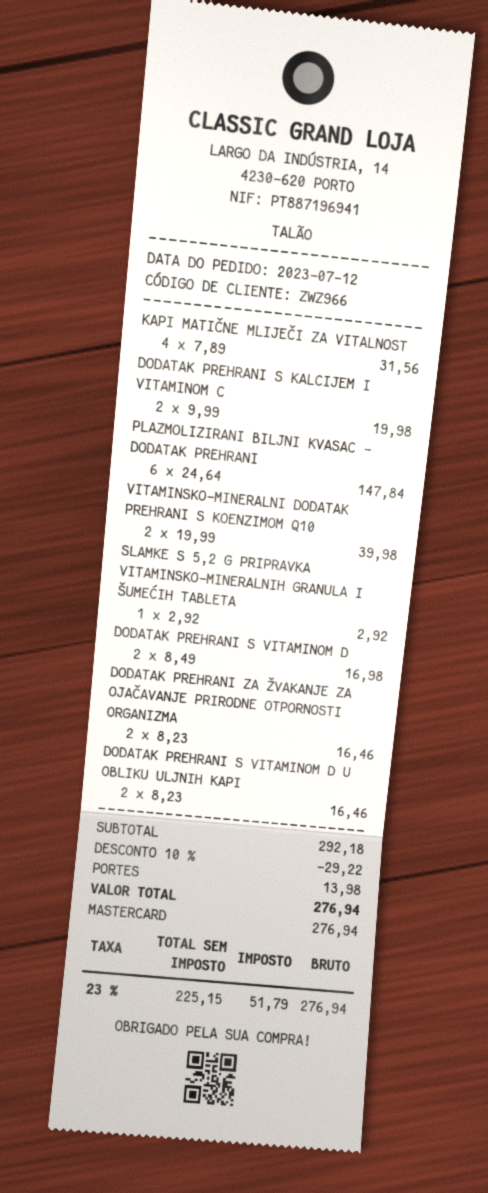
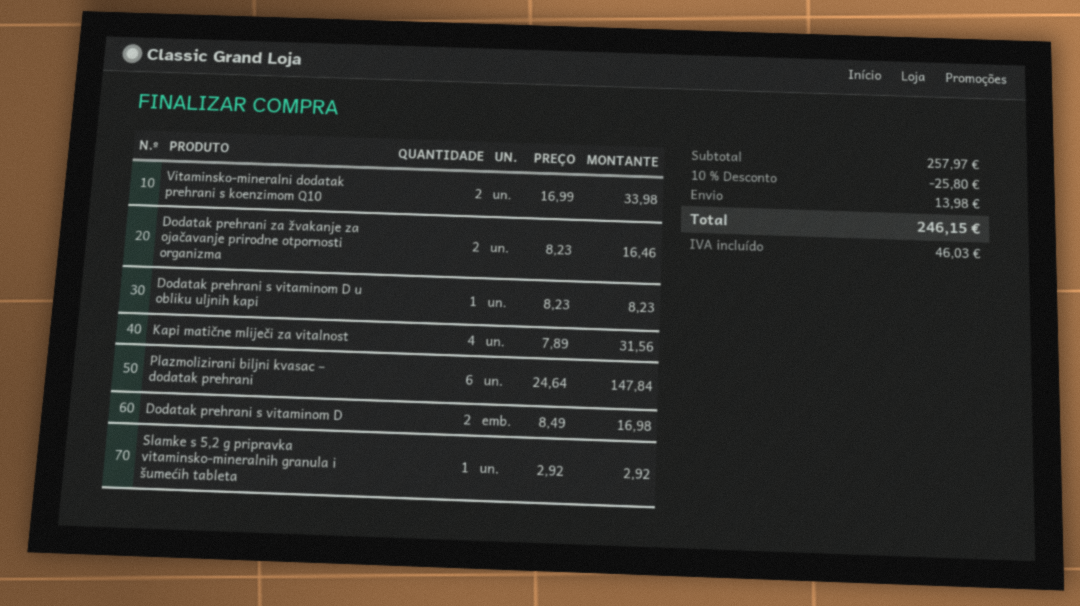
DODATAK PREHRANI S KALCIJEM I VITAMINOM C: 2 x 9.99 = 19.98 -> none
VITAMINSKO-MINERALNI DODATAK PREHRANI S KOENZIMOM Q10: 2 x 19.99 = 39.98 -> 2 x 16.99 = 33.98
DODATAK PREHRANI S VITAMINOM D U OBLIKU ULJNIH KAPI: 2 x 8.23 = 16.46 -> 1 x 8.23 = 8.23
subtotal: 292.18 -> 257.97
discount: 10% = 29.22 -> 10% = 25.80
tax: 51.79 -> 46.03
total: 276.94 -> 246.15

